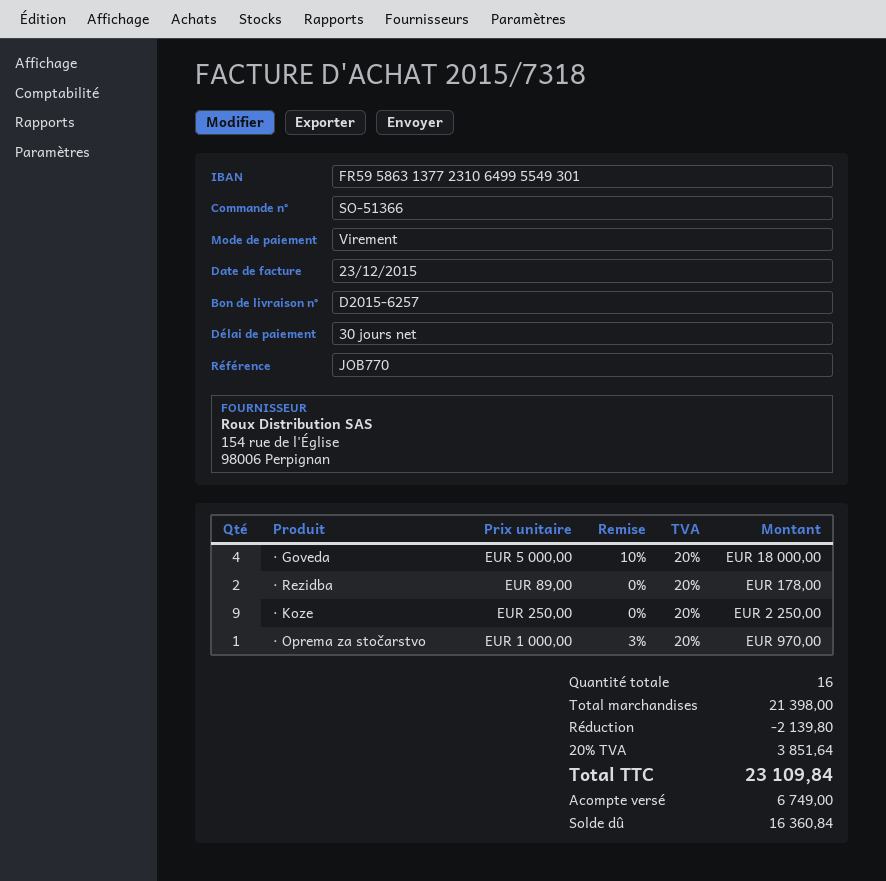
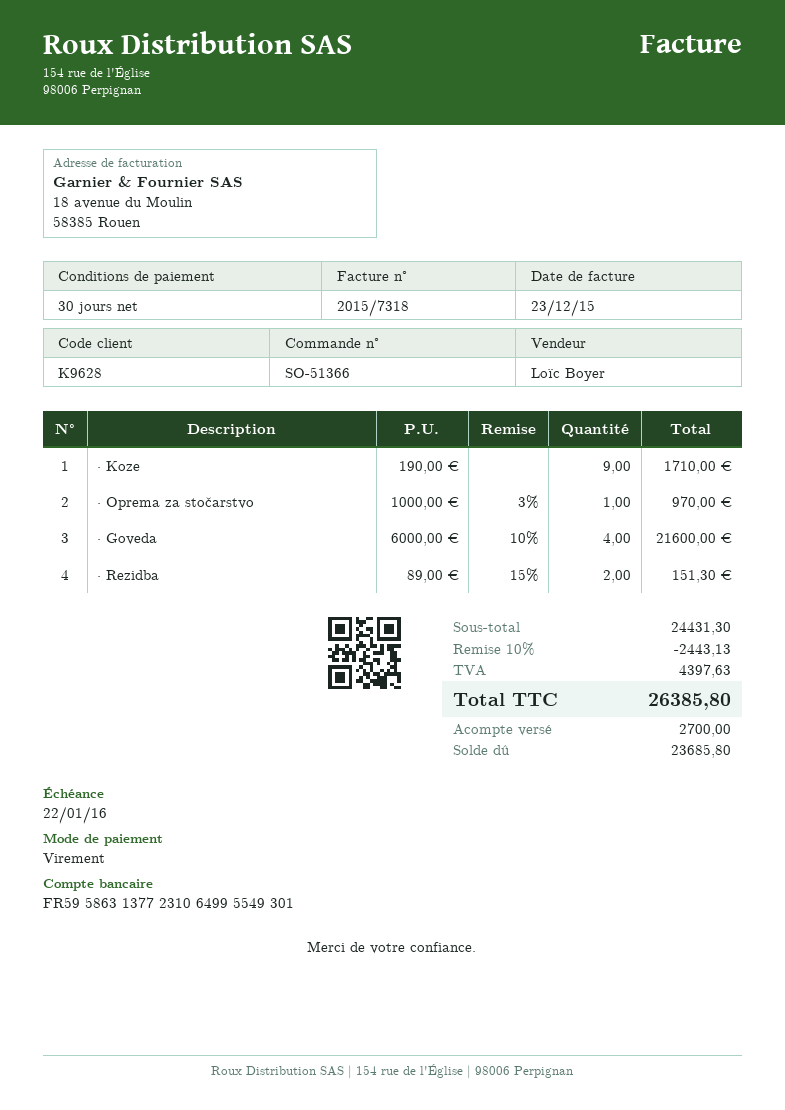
· Goveda: 4 x 5000.00 - 10% = 18000.00 -> 4 x 6000.00 - 10% = 21600.00
· Rezidba: 2 x 89.00 = 178.00 -> 2 x 89.00 - 15% = 151.30
· Koze: 9 x 250.00 = 2250.00 -> 9 x 190.00 = 1710.00
subtotal: 21398.00 -> 24431.30
discount: 2139.80 -> 2443.13
tax: 3851.64 -> 4397.63
total: 23109.84 -> 26385.80
deposit: 6749.00 -> 2700.00
balance: 16360.84 -> 23685.80

